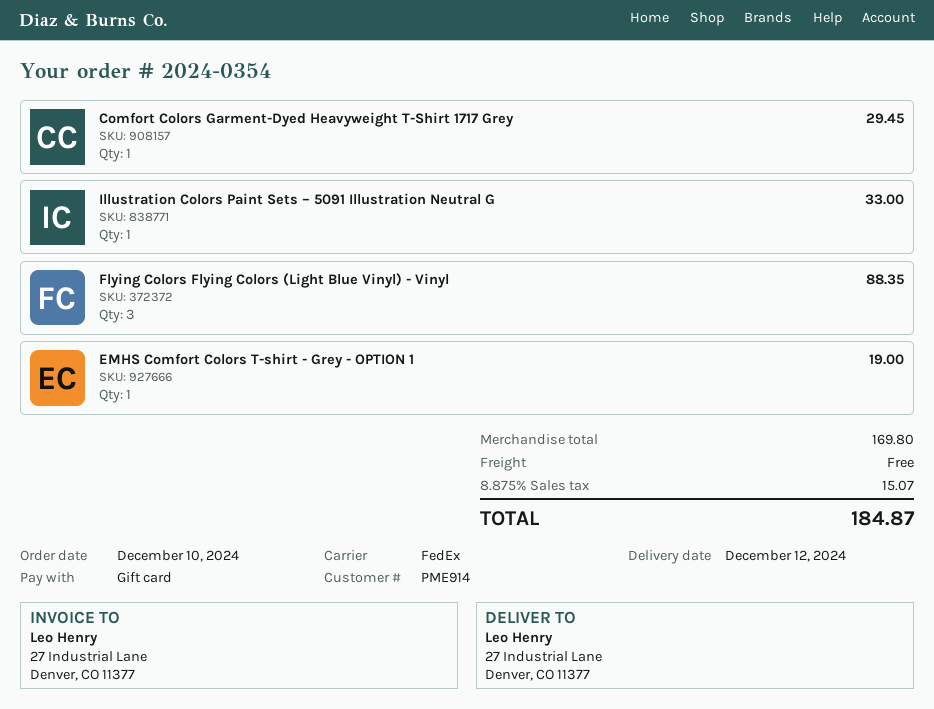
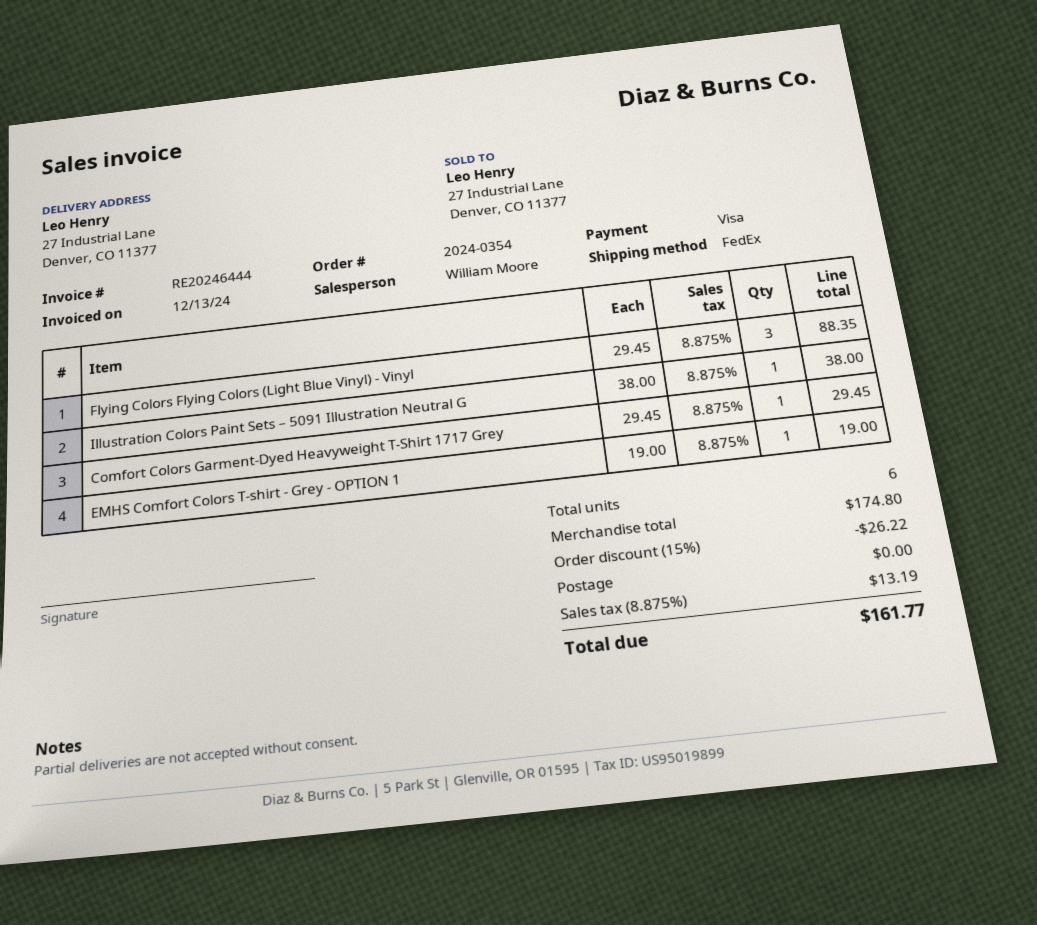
payment method: gift card -> Visa
Illustration Colors Paint Sets – 5091 Illustration Neutral G: 1 for 33.00 -> 1 for 38.00
subtotal: 169.80 -> 174.80
discount: none -> 15% = 26.22
tax: 8.875% = 15.07 -> 8.875% = 13.19
total: 184.87 -> 161.77

